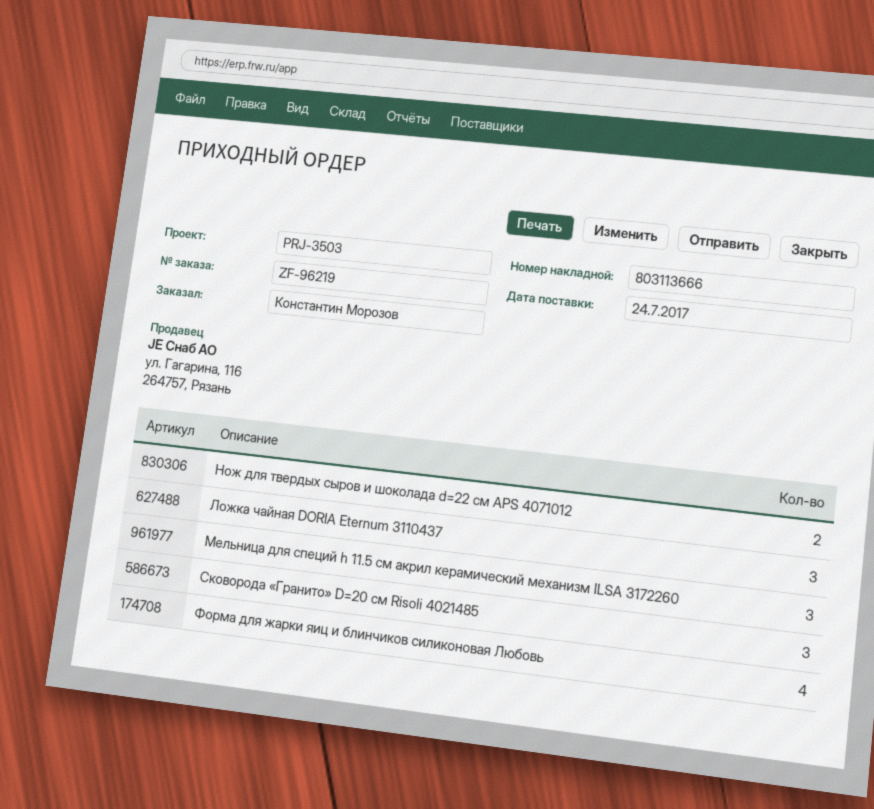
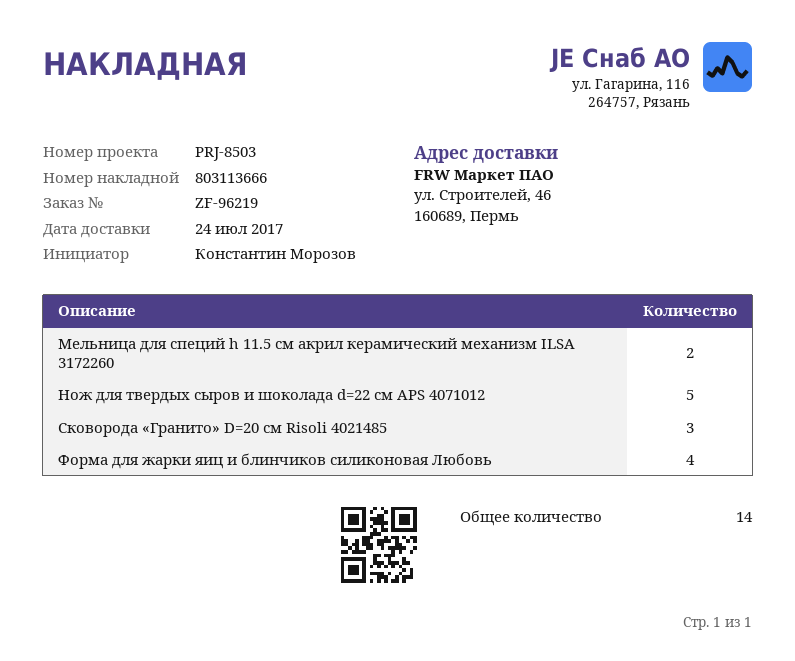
reference: PRJ-3503 -> PRJ-8503
Нож для твердых сыров и шоколада d=22 см APS 4071012: 2 -> 5
Ложка чайная DORIA Eternum 3110437: 3 -> none
Мельница для специй h 11.5 см акрил керамический механизм ILSA 3172260: 3 -> 2

